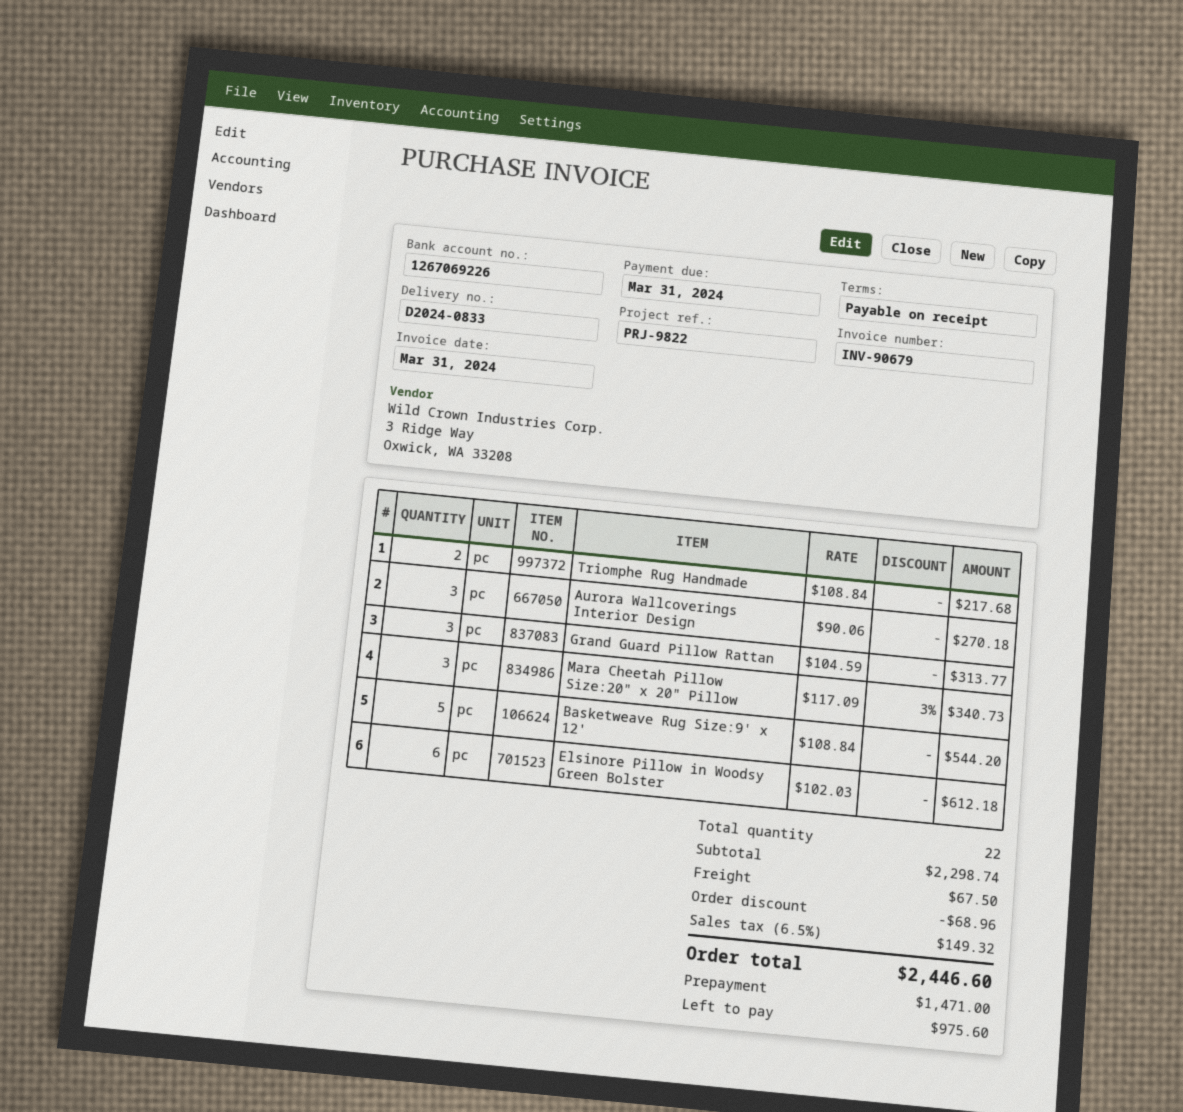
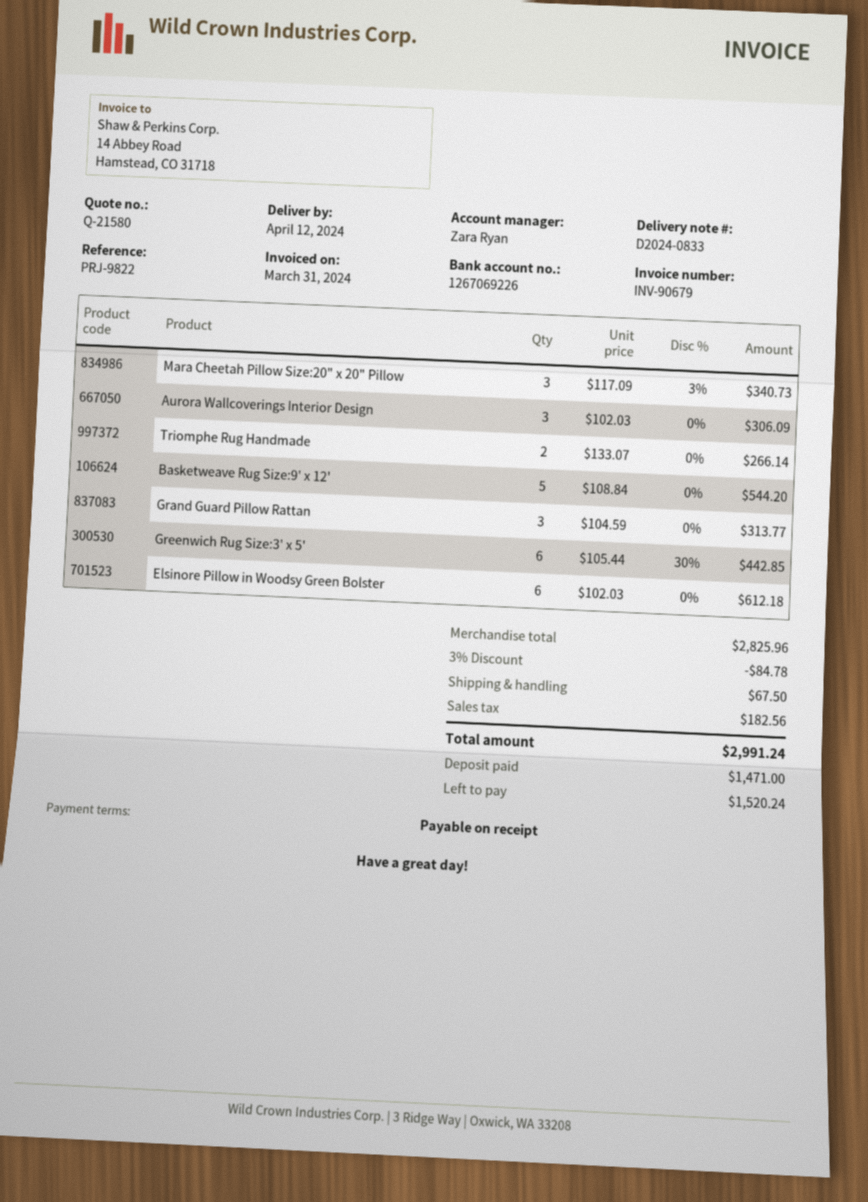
Triomphe Rug Handmade: 2 x 108.84 = 217.68 -> 2 x 133.07 = 266.14
Aurora Wallcoverings Interior Design: 3 x 90.06 = 270.18 -> 3 x 102.03 = 306.09
Greenwich Rug Size:3' x 5': none -> 6 x 105.44 - 30% = 442.85
subtotal: 2298.74 -> 2825.96
discount: 68.96 -> 84.78
tax: 149.32 -> 182.56
total: 2446.60 -> 2991.24
balance: 975.60 -> 1520.24

